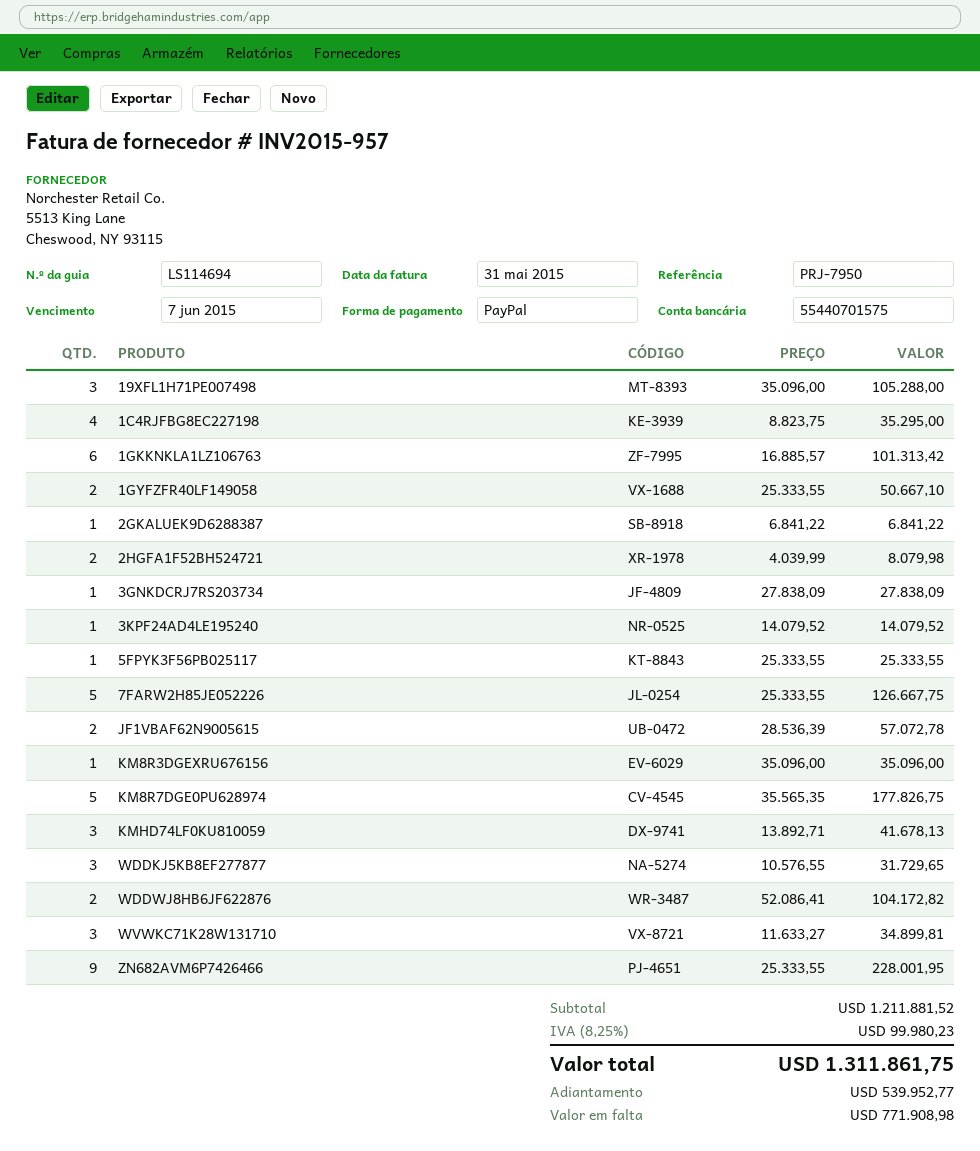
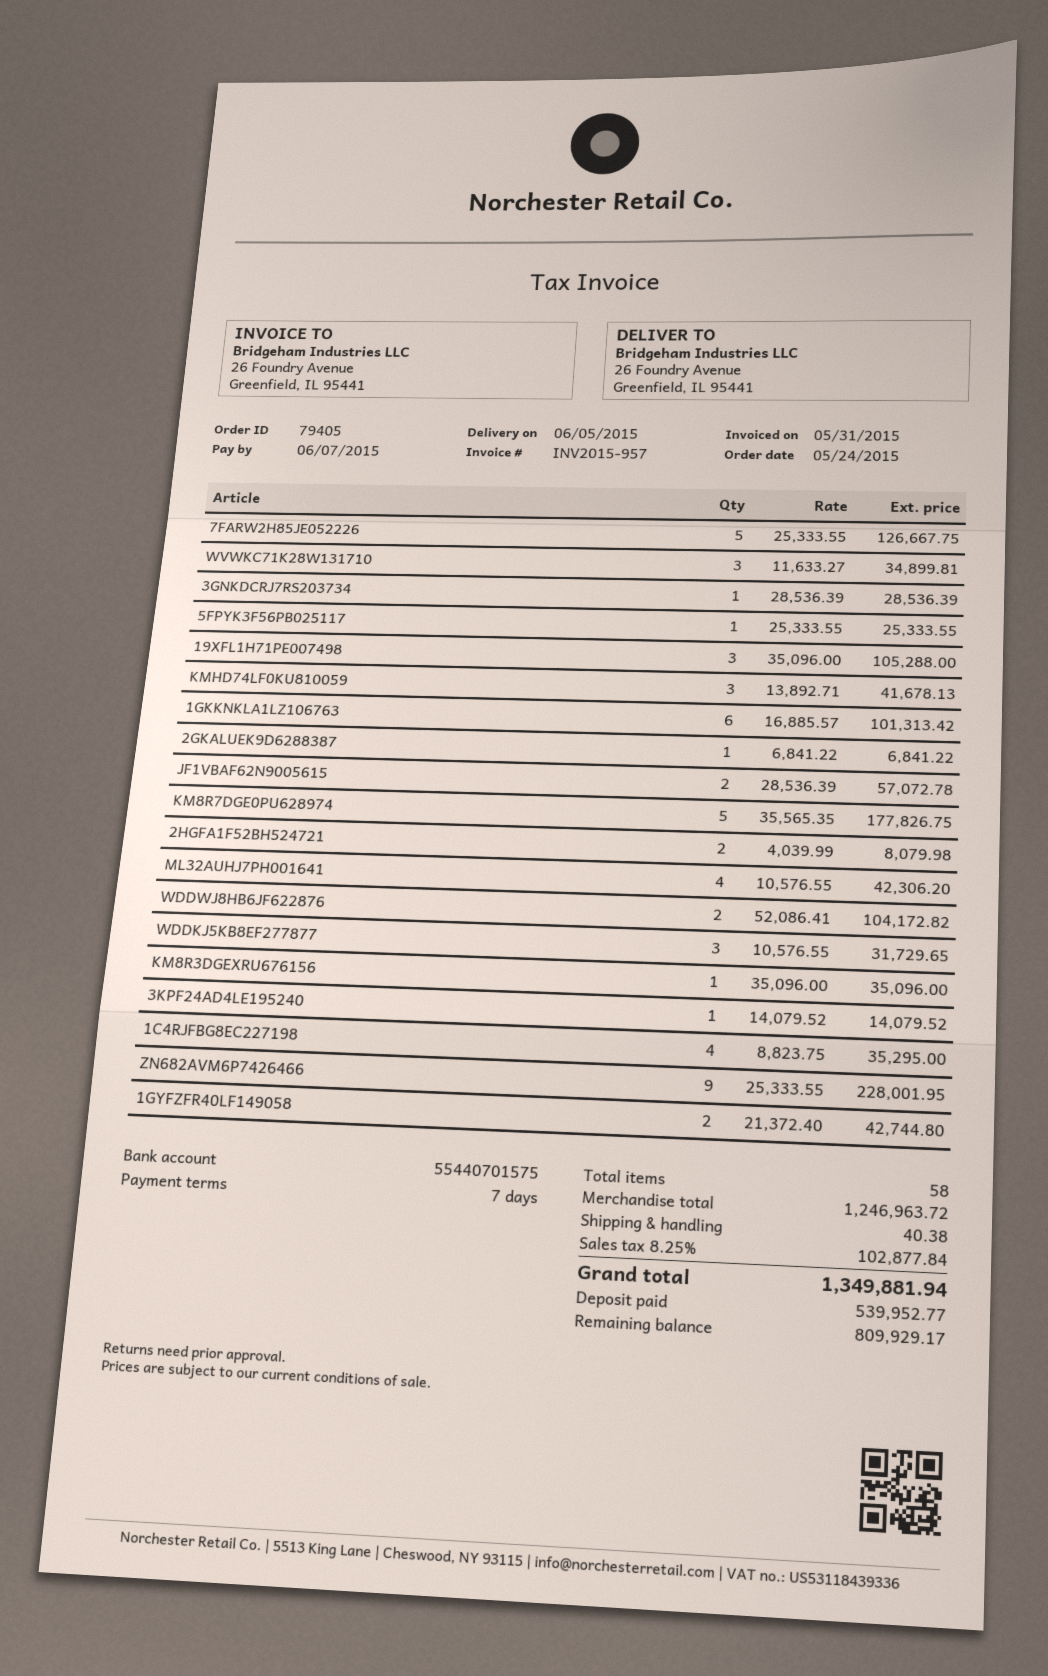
1GYFZFR40LF149058: 2 x 25333.55 = 50667.10 -> 2 x 21372.40 = 42744.80
3GNKDCRJ7RS203734: 1 x 27838.09 = 27838.09 -> 1 x 28536.39 = 28536.39
ML32AUHJ7PH001641: none -> 4 x 10576.55 = 42306.20
subtotal: 1211881.52 -> 1246963.72
shipping: none -> 40.38
tax: 8.25% = 99980.23 -> 8.25% = 102877.84
total: 1311861.75 -> 1349881.94
balance: 771908.98 -> 809929.17

